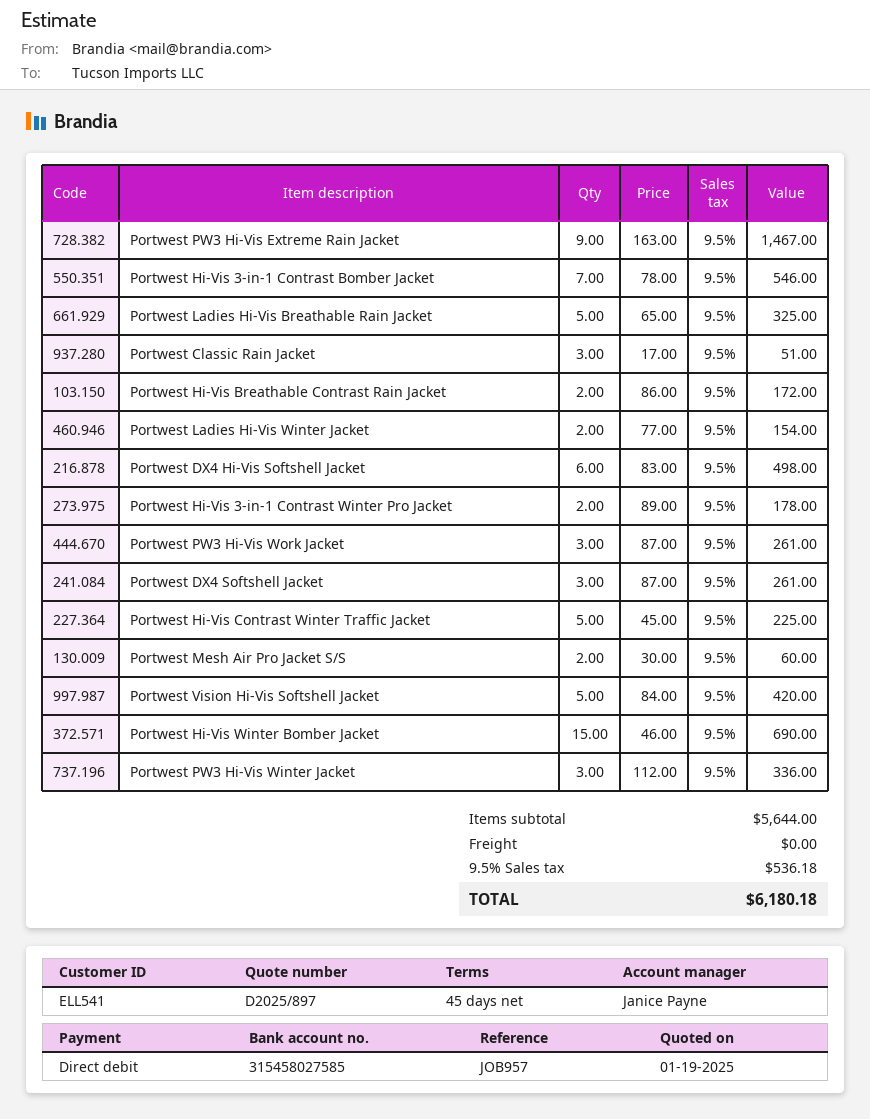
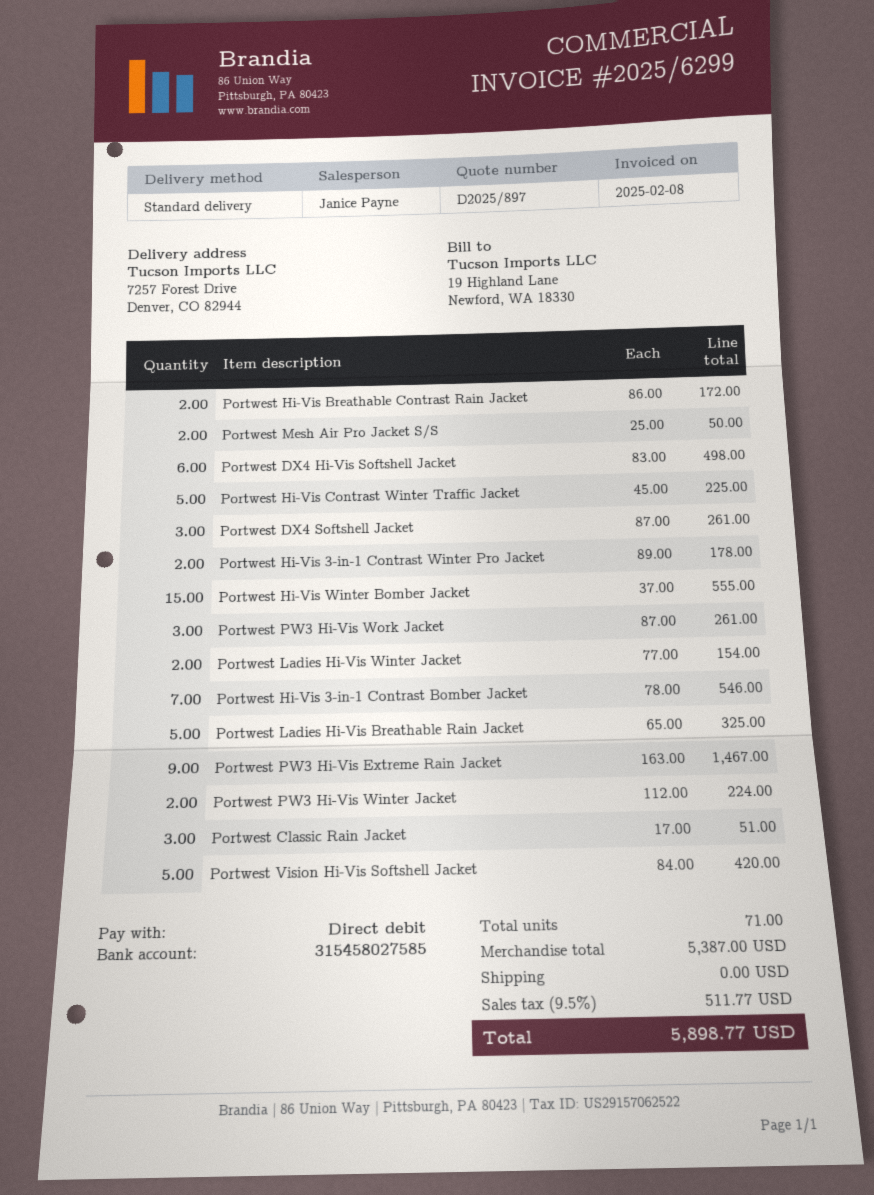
Portwest Mesh Air Pro Jacket S/S: 2 x 30.00 = 60.00 -> 2 x 25.00 = 50.00
Portwest Hi-Vis Winter Bomber Jacket: 15 x 46.00 = 690.00 -> 15 x 37.00 = 555.00
Portwest PW3 Hi-Vis Winter Jacket: 3 x 112.00 = 336.00 -> 2 x 112.00 = 224.00
subtotal: 5644.00 -> 5387.00
tax: 9.5% = 536.18 -> 9.5% = 511.77
total: 6180.18 -> 5898.77

